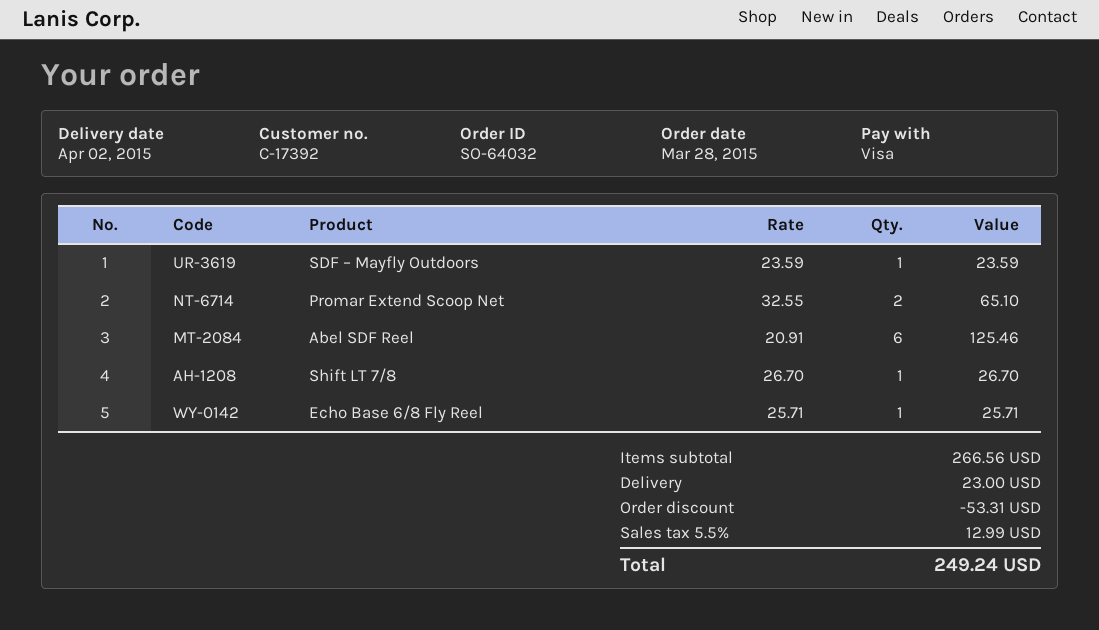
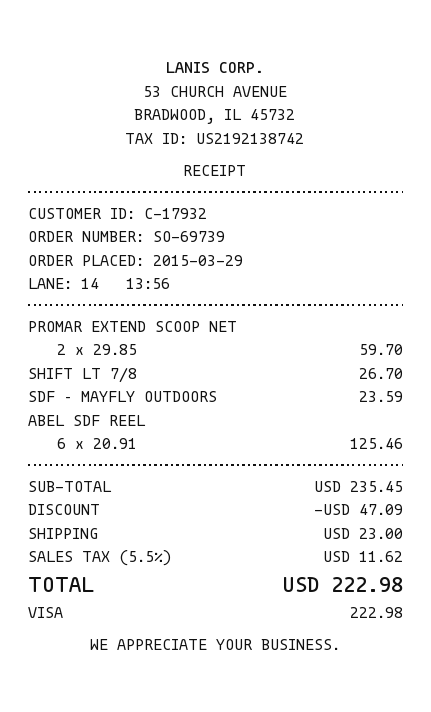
order number: SO-64032 -> SO-69739
order date: 2015-03-28 -> 2015-03-29
customer number: C-17392 -> C-17932
Promar Extend Scoop Net: 2 x 32.55 = 65.10 -> 2 x 29.85 = 59.70
Echo Base 6/8 Fly Reel: 1 x 25.71 = 25.71 -> none
subtotal: 266.56 -> 235.45
discount: 53.31 -> 47.09
tax: 5.5% = 12.99 -> 5.5% = 11.62
total: 249.24 -> 222.98

